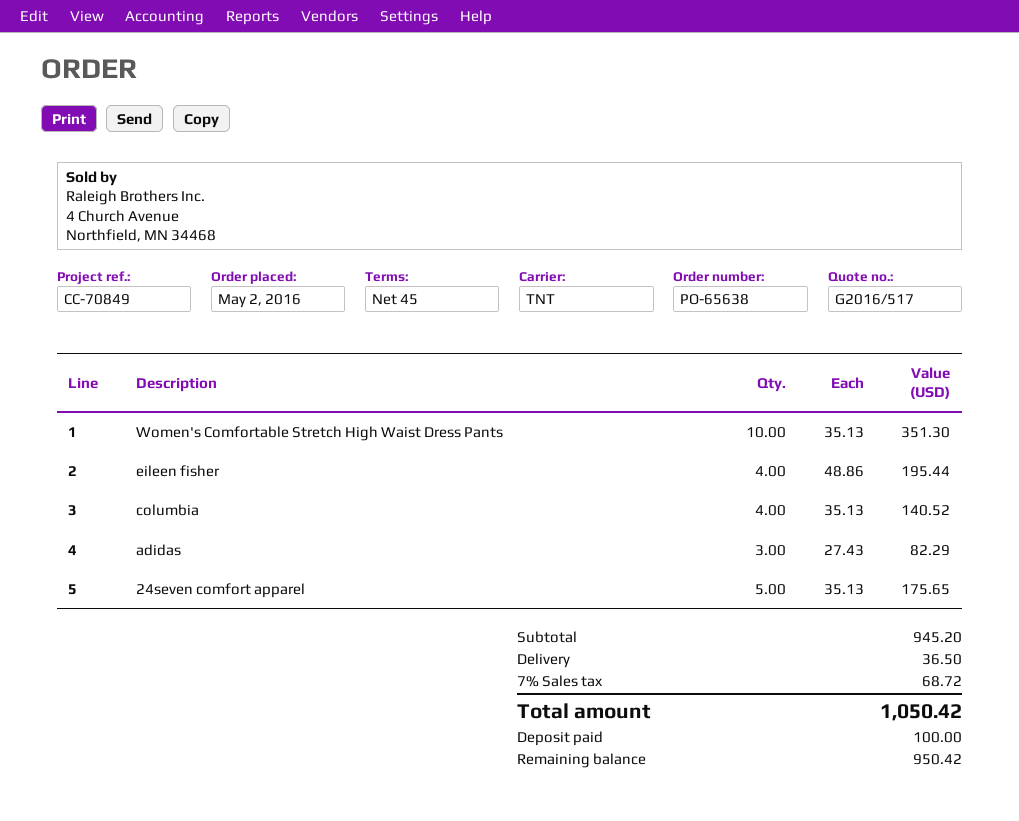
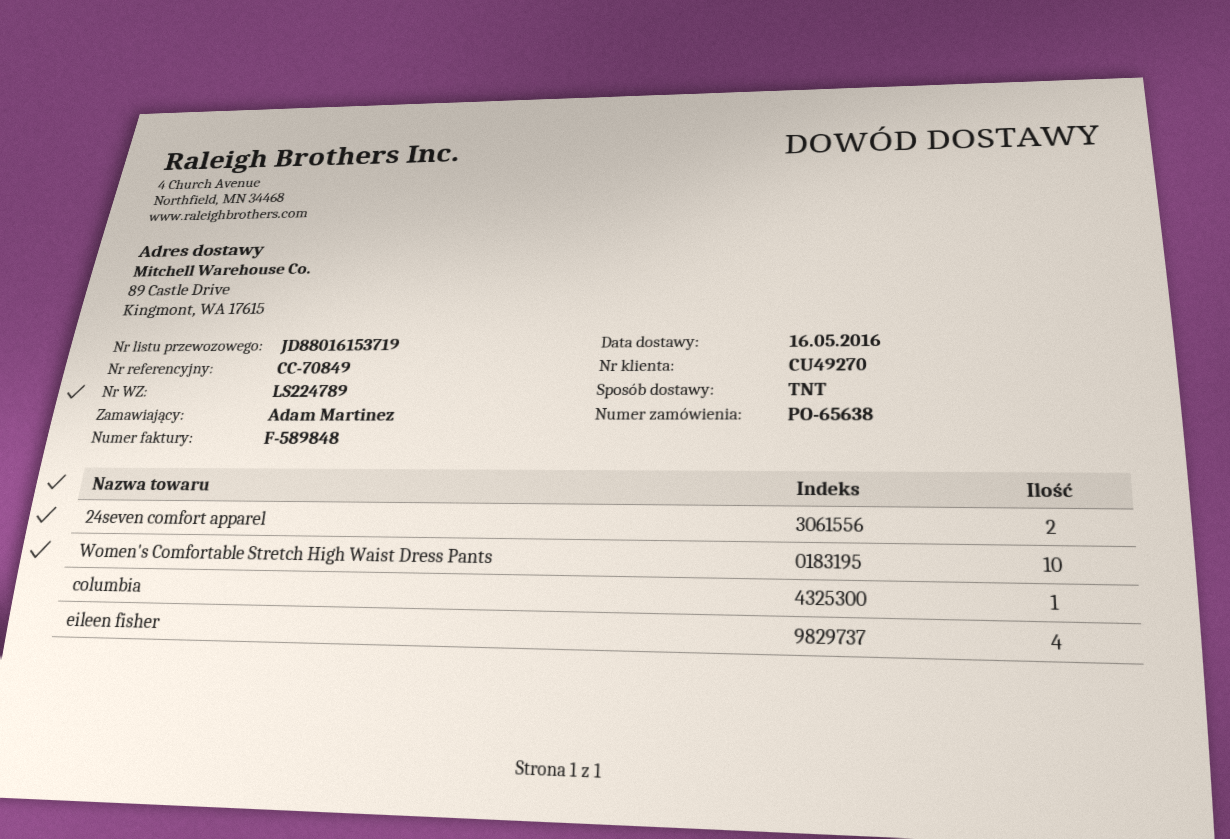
columbia: 4 -> 1
adidas: 3 -> none
24seven comfort apparel: 5 -> 2

